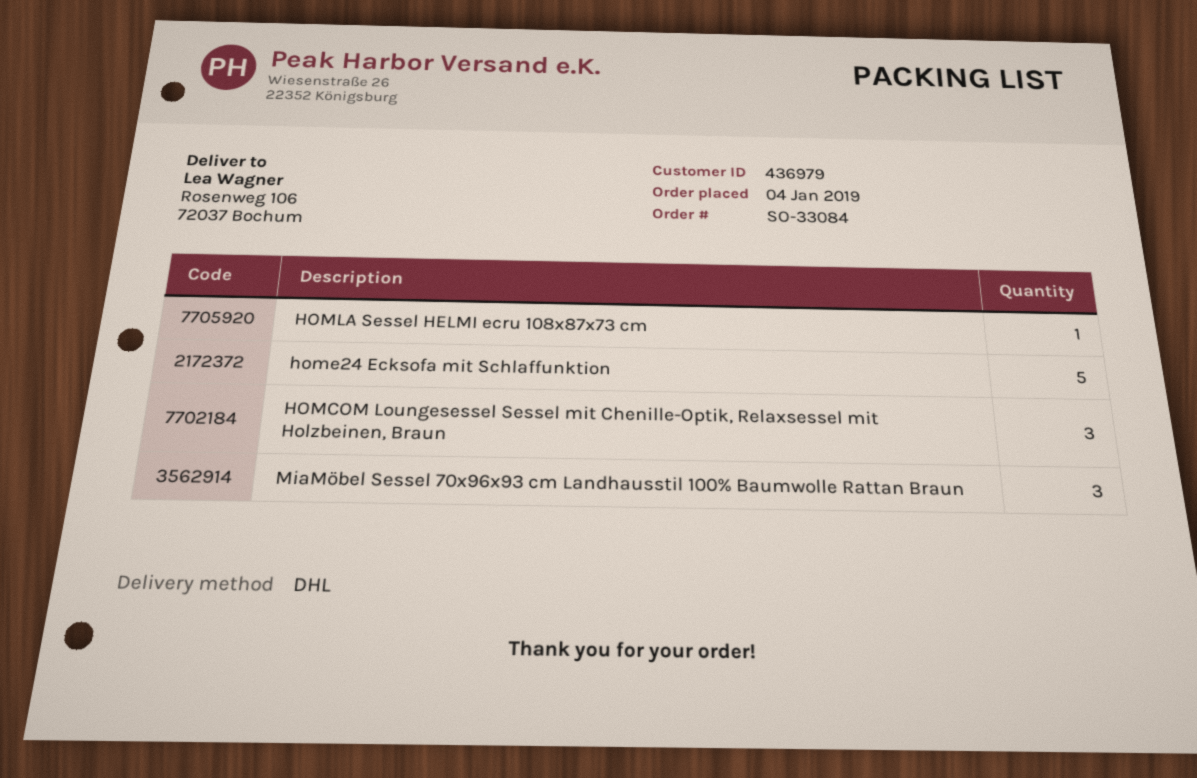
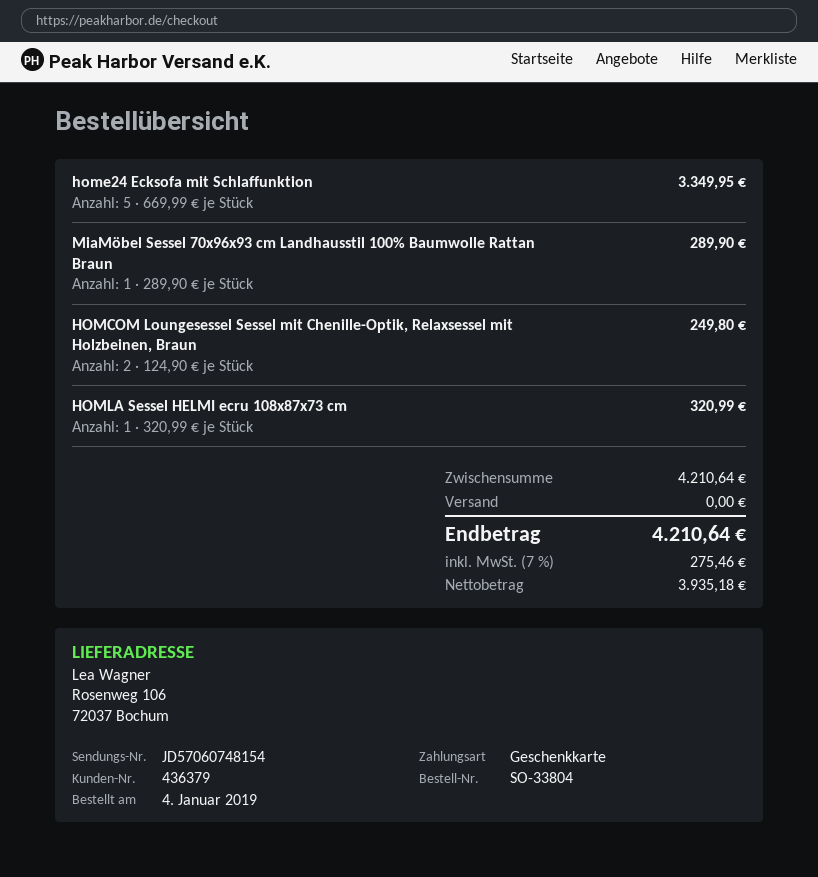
order number: SO-33084 -> SO-33804
customer number: 436979 -> 436379
HOMCOM Loungesessel Sessel mit Chenille-Optik, Relaxsessel mit Holzbeinen, Braun: 3 -> 2
MiaMöbel Sessel 70x96x93 cm Landhausstil 100% Baumwolle Rattan Braun: 3 -> 1

